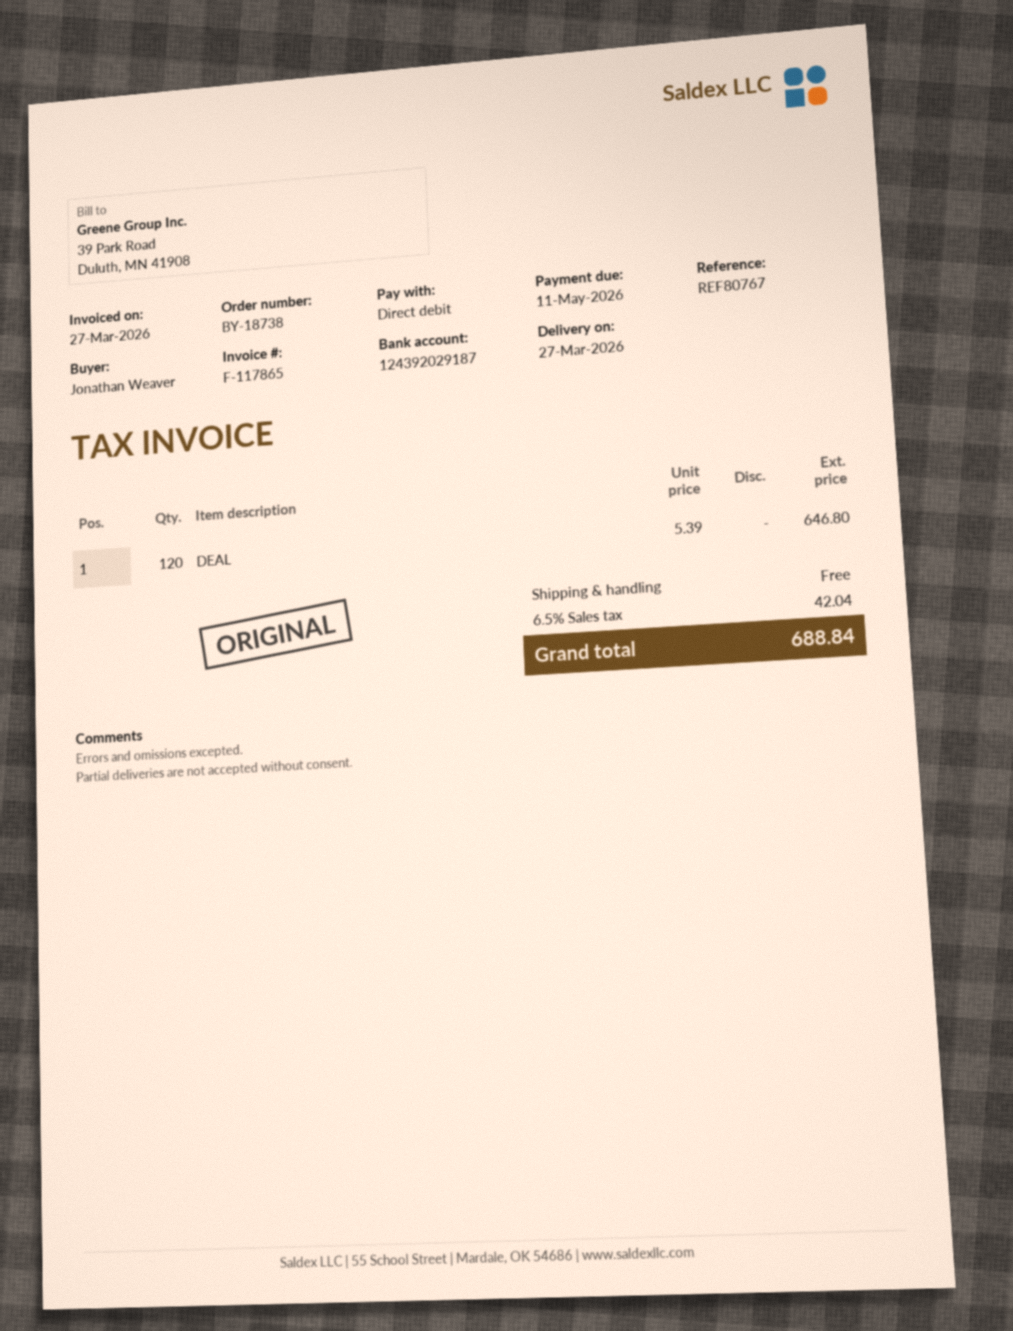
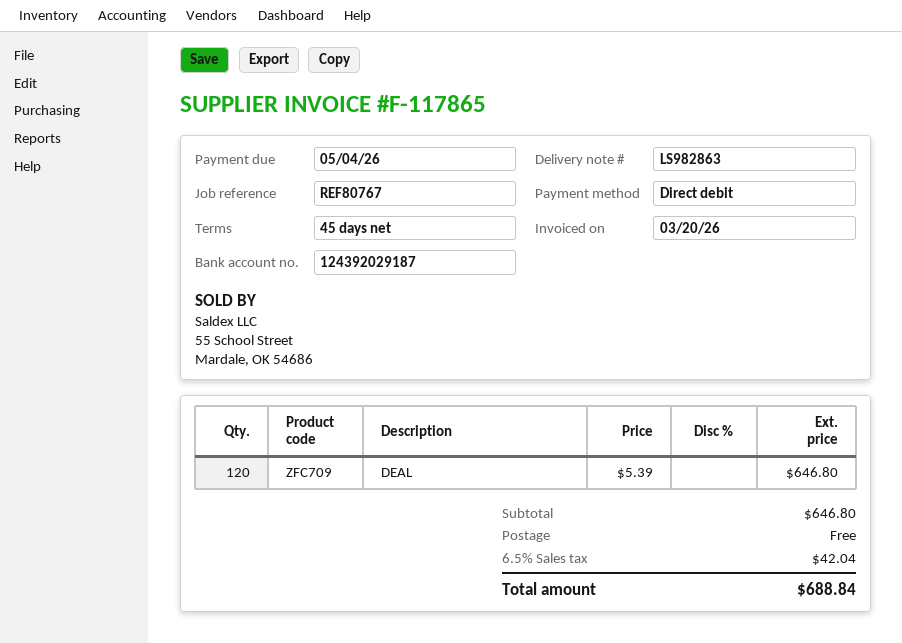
invoice date: 2026-03-27 -> 2026-03-20
due date: 2026-05-11 -> 2026-05-04

